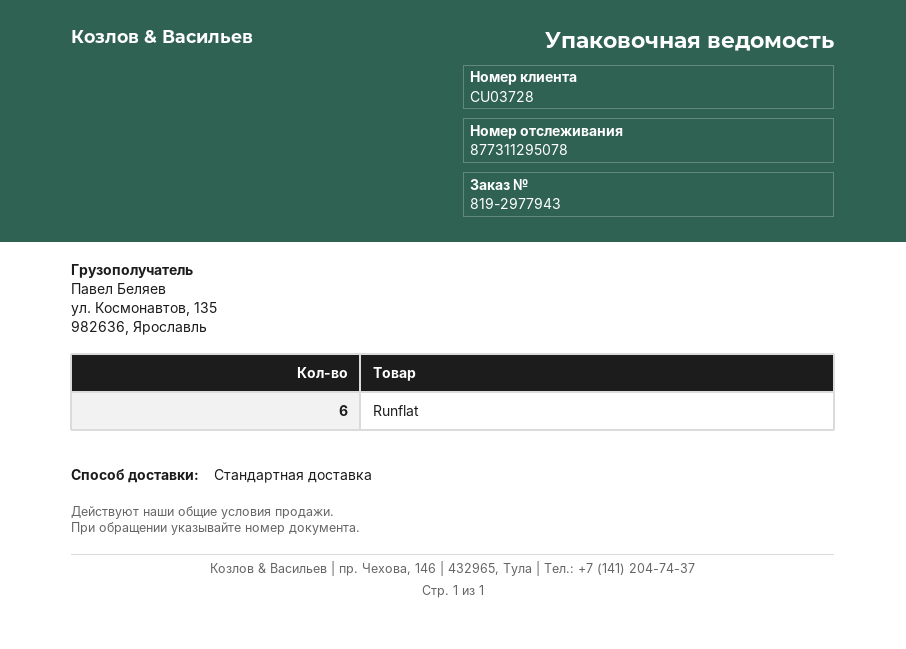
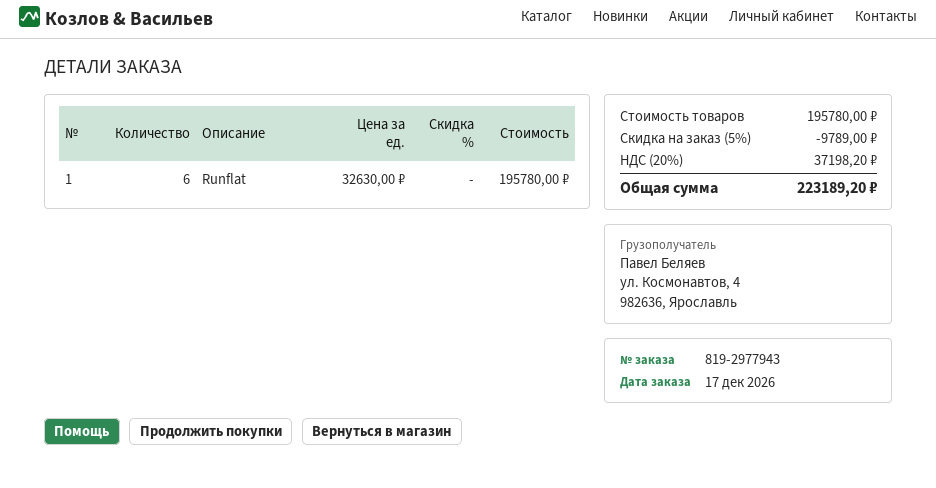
ship to: ул. Космонавтов, 135, 982636, Ярославль -> ул. Космонавтов, 4, 982636, Ярославль

